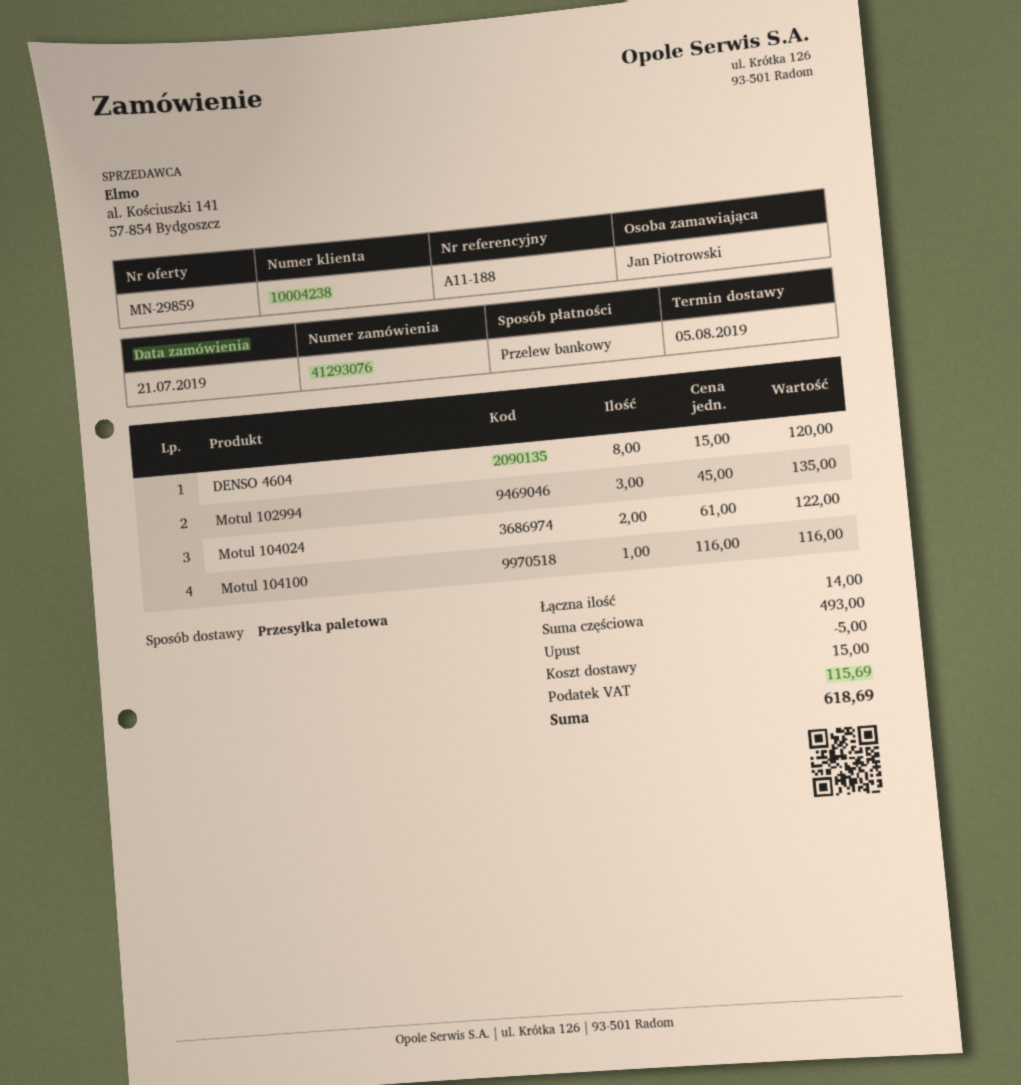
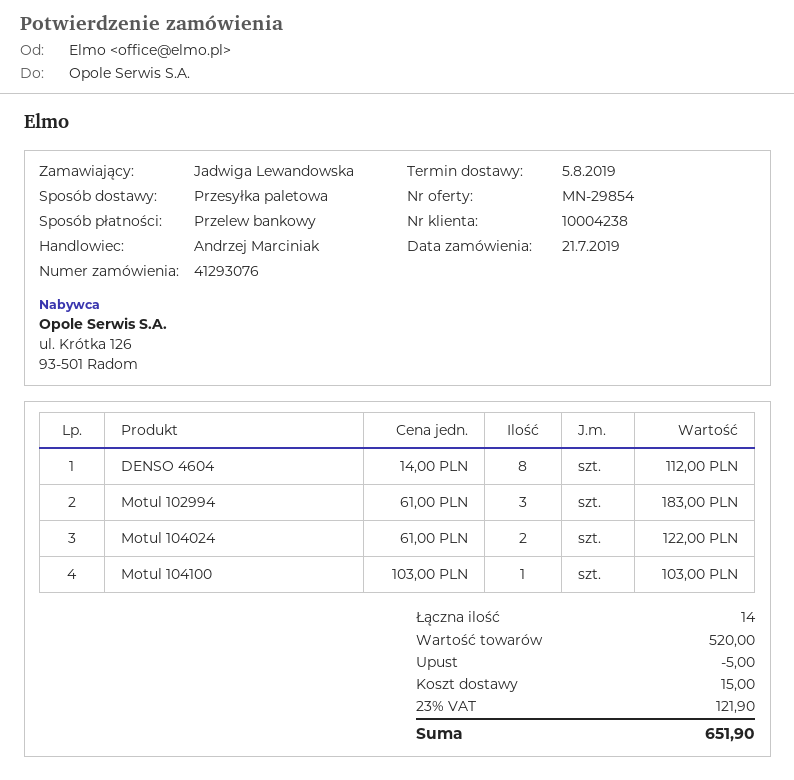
quote number: MN-29859 -> MN-29854
ordered by: Jan Piotrowski -> Jadwiga Lewandowska
DENSO 4604: 8 x 15.00 = 120.00 -> 8 x 14.00 = 112.00
Motul 102994: 3 x 45.00 = 135.00 -> 3 x 61.00 = 183.00
Motul 104100: 1 x 116.00 = 116.00 -> 1 x 103.00 = 103.00
subtotal: 493.00 -> 520.00
tax: 115.69 -> 121.90
total: 618.69 -> 651.90

